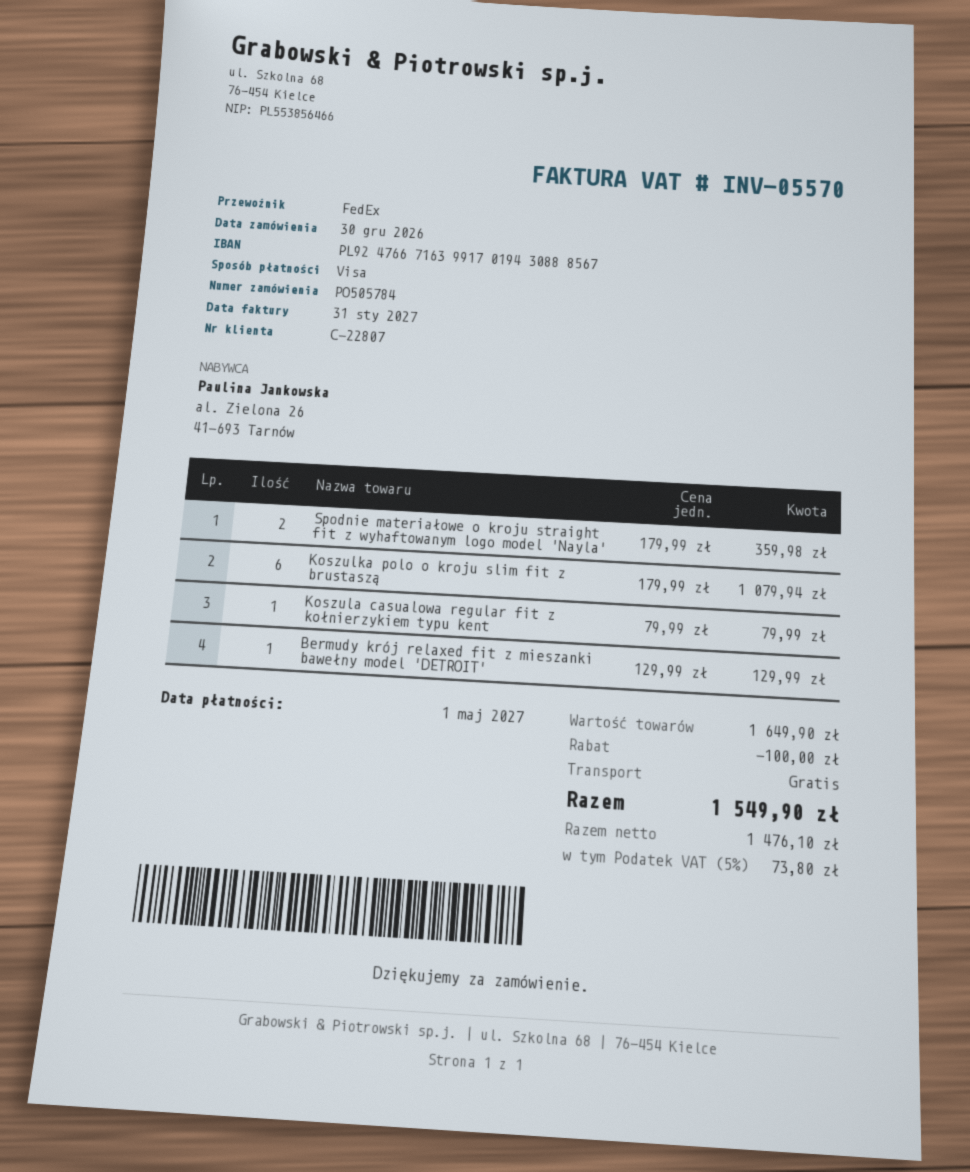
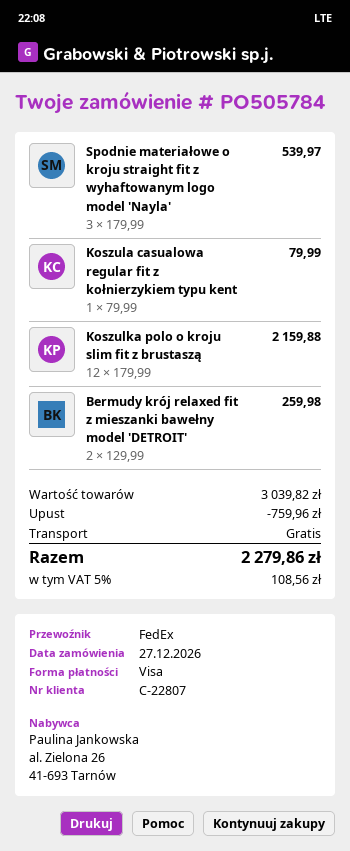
order date: 2026-12-30 -> 2026-12-27
Spodnie materiałowe o kroju straight fit z wyhaftowanym logo model 'Nayla': 2 x 179.99 = 359.98 -> 3 x 179.99 = 539.97
Koszulka polo o kroju slim fit z brustaszą: 6 x 179.99 = 1079.94 -> 12 x 179.99 = 2159.88
Bermudy krój relaxed fit z mieszanki bawełny model 'DETROIT': 1 x 129.99 = 129.99 -> 2 x 129.99 = 259.98
subtotal: 1649.90 -> 3039.82
discount: 100.00 -> 759.96
tax: 5% = 73.80 -> 5% = 108.56
total: 1549.90 -> 2279.86

